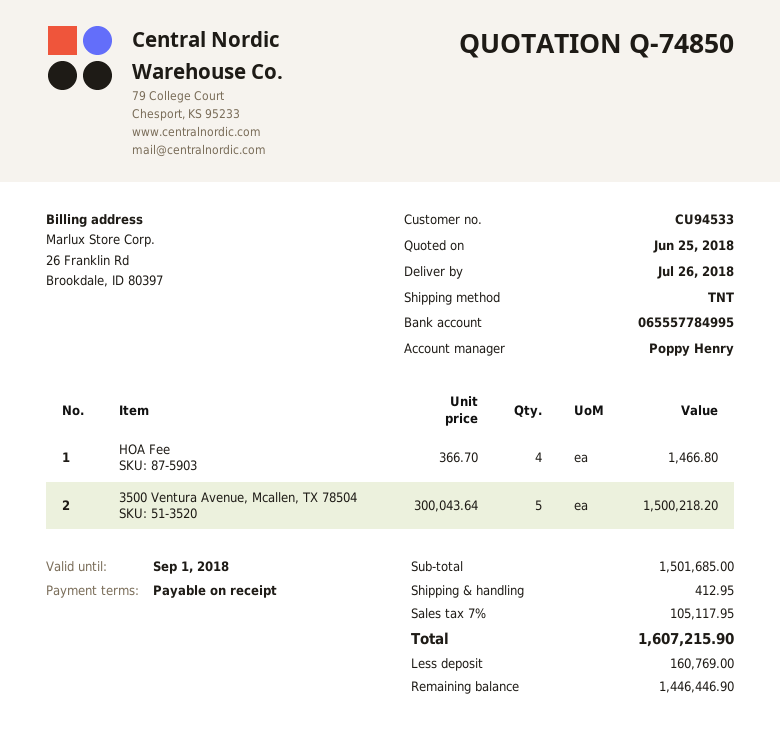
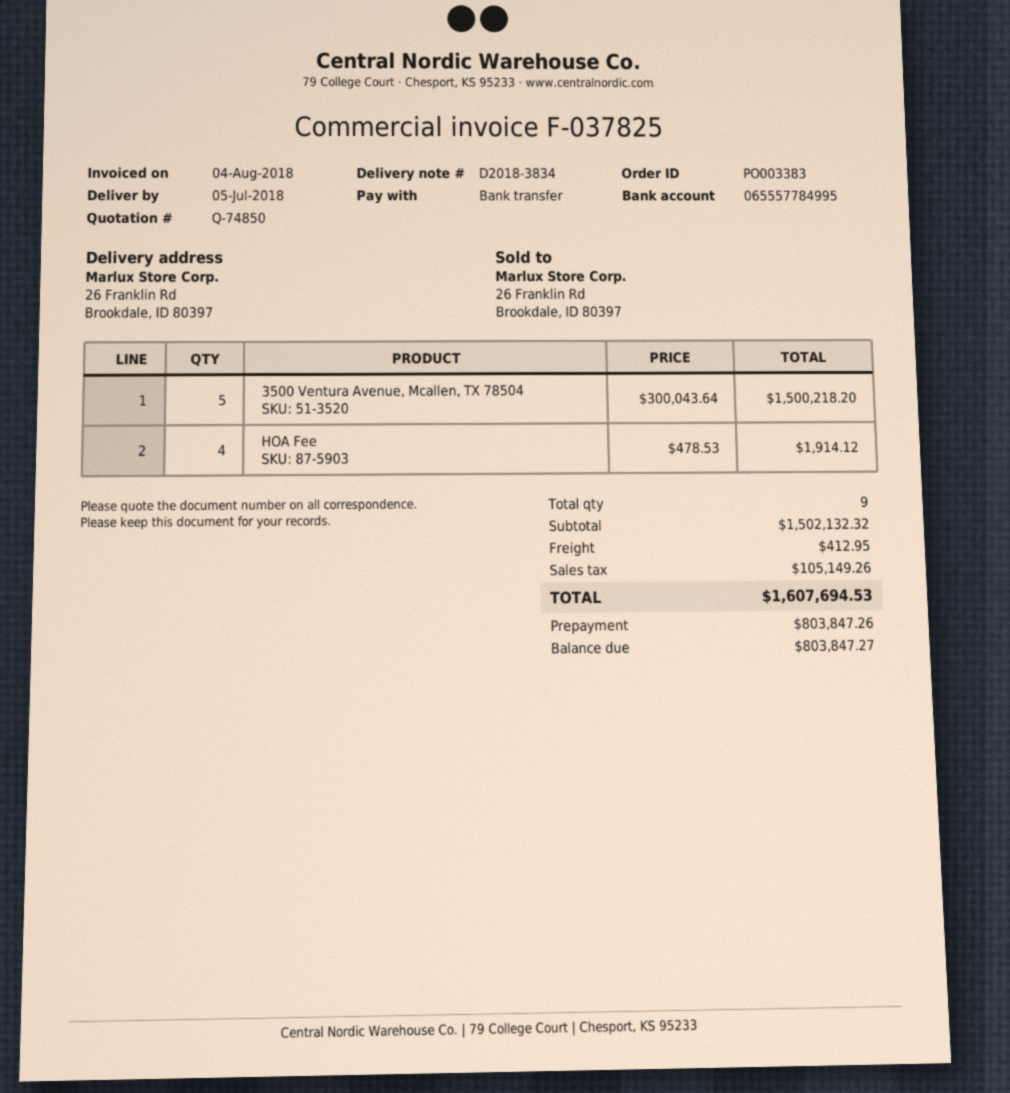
delivery date: 2018-07-26 -> 2018-07-05
HOA Fee: 4 x 366.70 = 1466.80 -> 4 x 478.53 = 1914.12
subtotal: 1501685.00 -> 1502132.32
tax: 105117.95 -> 105149.26
total: 1607215.90 -> 1607694.53
deposit: 160769.00 -> 803847.26
balance: 1446446.90 -> 803847.27

